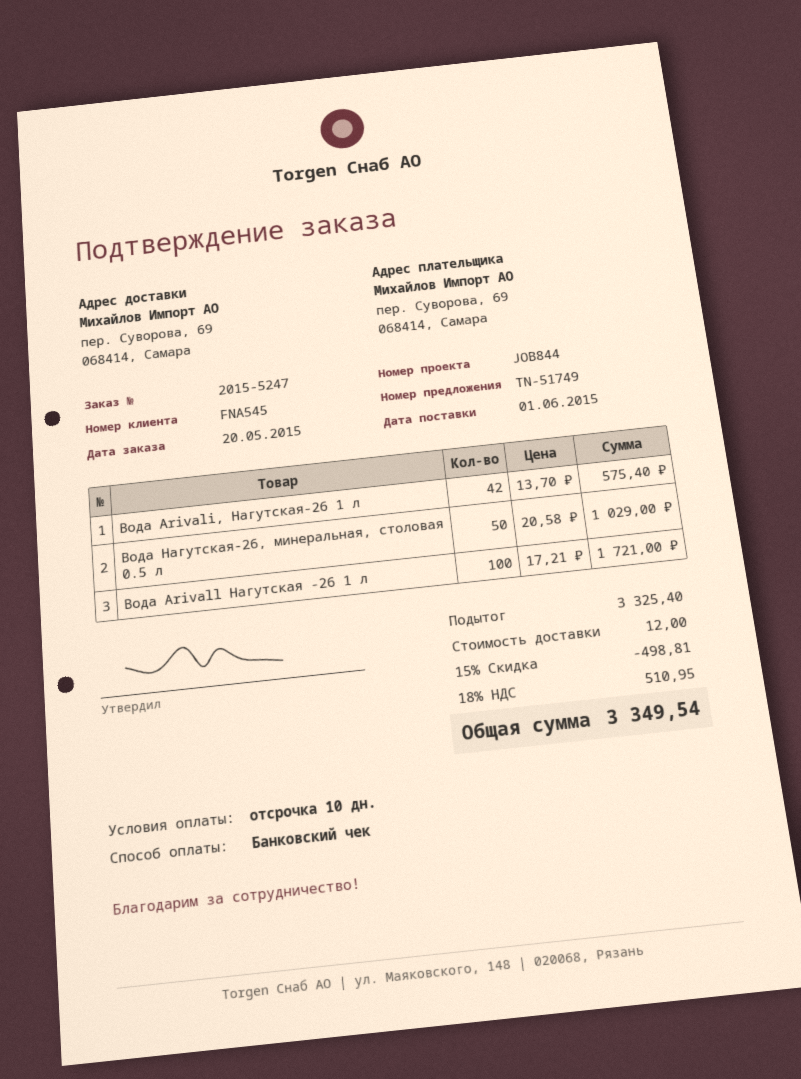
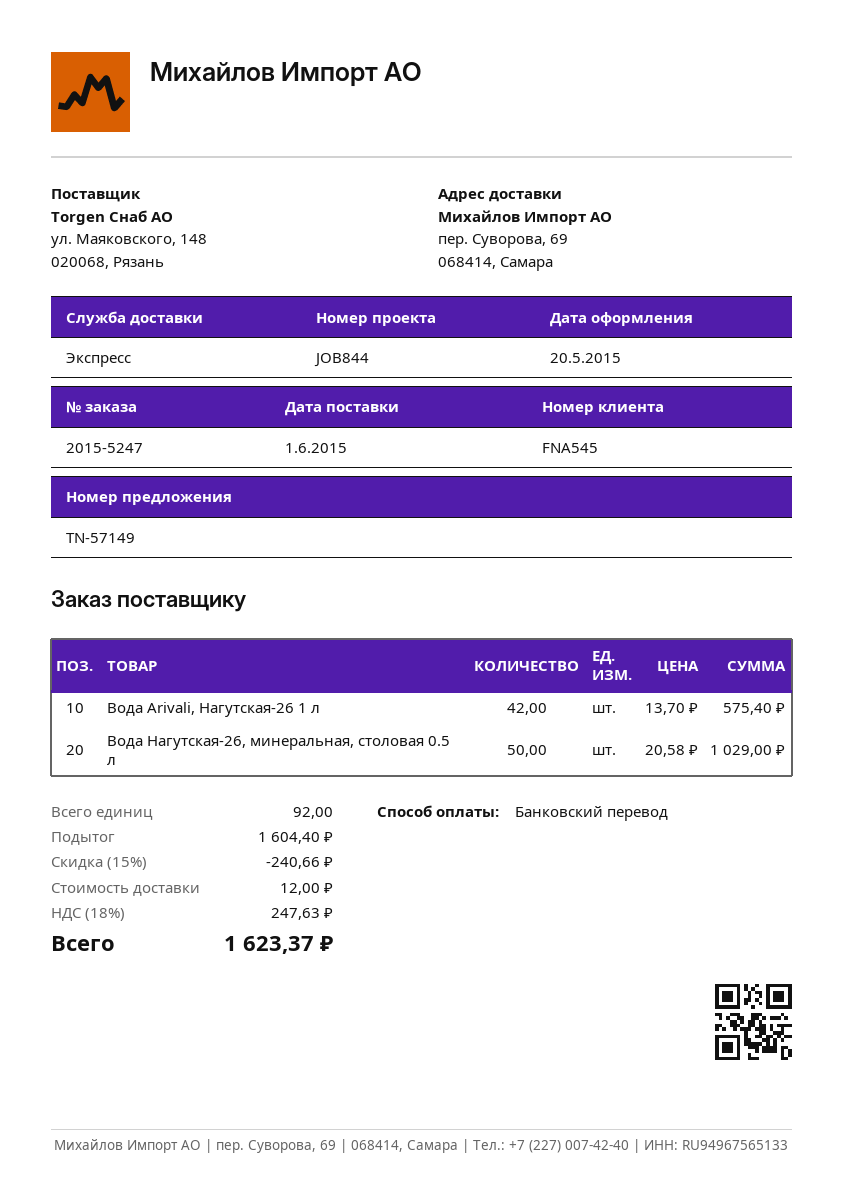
quote number: TN-51749 -> TN-57149
payment method: cheque -> bank transfer
Вода Arivall Нагутская -26 1 л: 100 x 17.21 = 1721.00 -> none
subtotal: 3325.40 -> 1604.40
discount: 15% = 498.81 -> 15% = 240.66
tax: 18% = 510.95 -> 18% = 247.63
total: 3349.54 -> 1623.37

